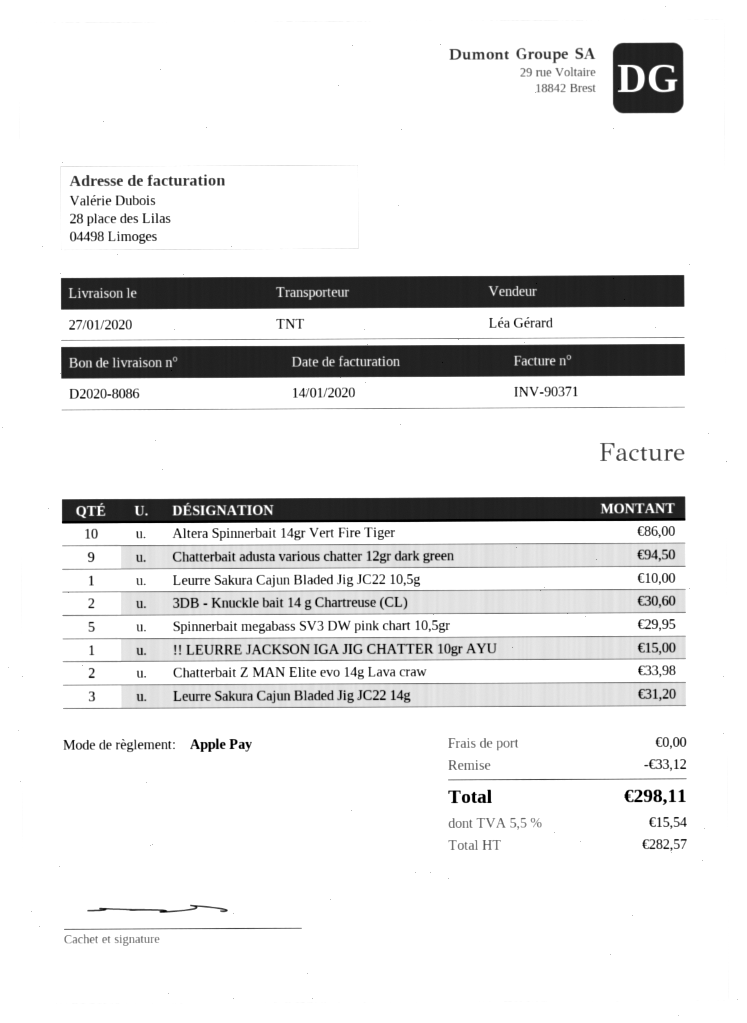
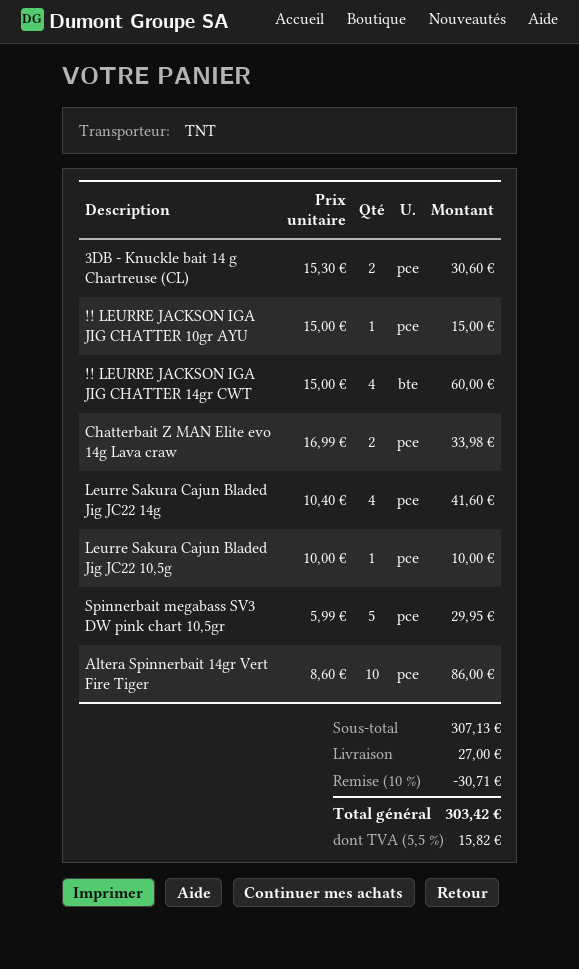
Chatterbait adusta various chatter 12gr dark green: 9 for 94.50 -> none
Leurre Sakura Cajun Bladed Jig JC22 14g: 3 for 31.20 -> 4 for 41.60
!! LEURRE JACKSON IGA JIG CHATTER 14gr CWT: none -> 4 for 60.00
discount: 33.12 -> 30.71
shipping: 0.00 -> 27.00
tax: 5.5% = 15.54 -> 5.5% = 15.82
total: 298.11 -> 303.42

